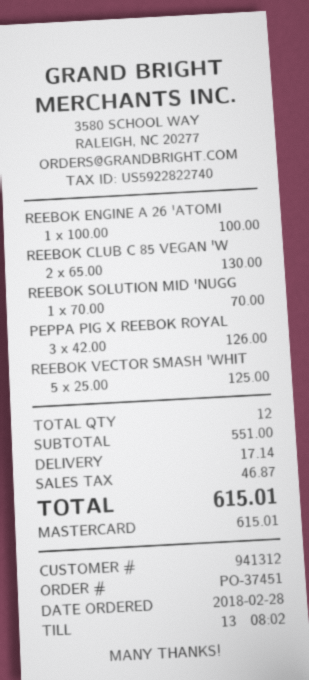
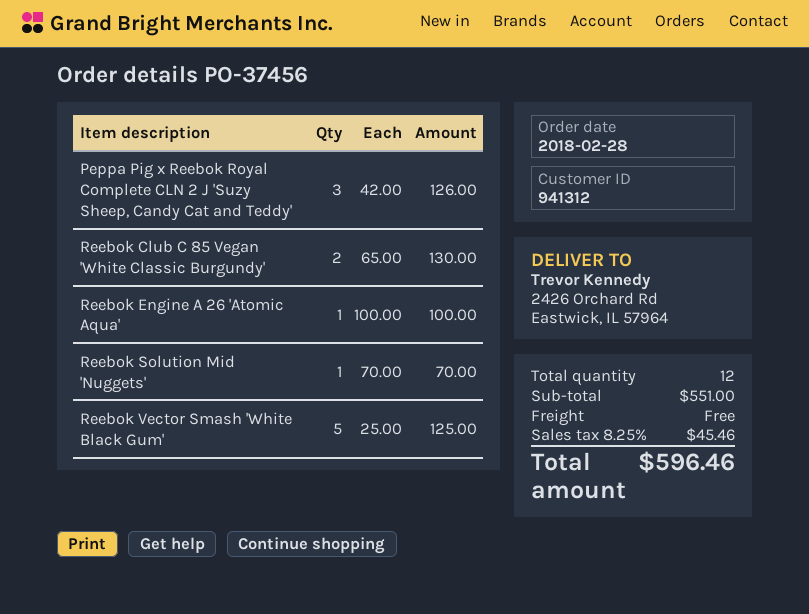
order number: PO-37451 -> PO-37456
shipping: 17.14 -> 0.00
tax: 46.87 -> 45.46
total: 615.01 -> 596.46

